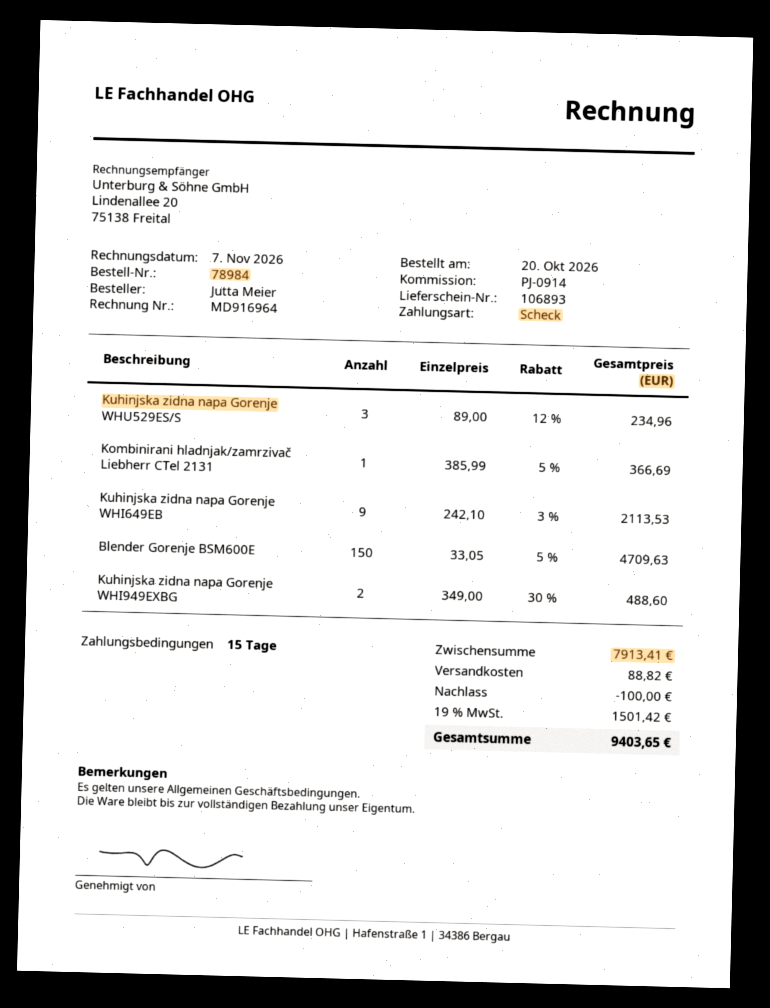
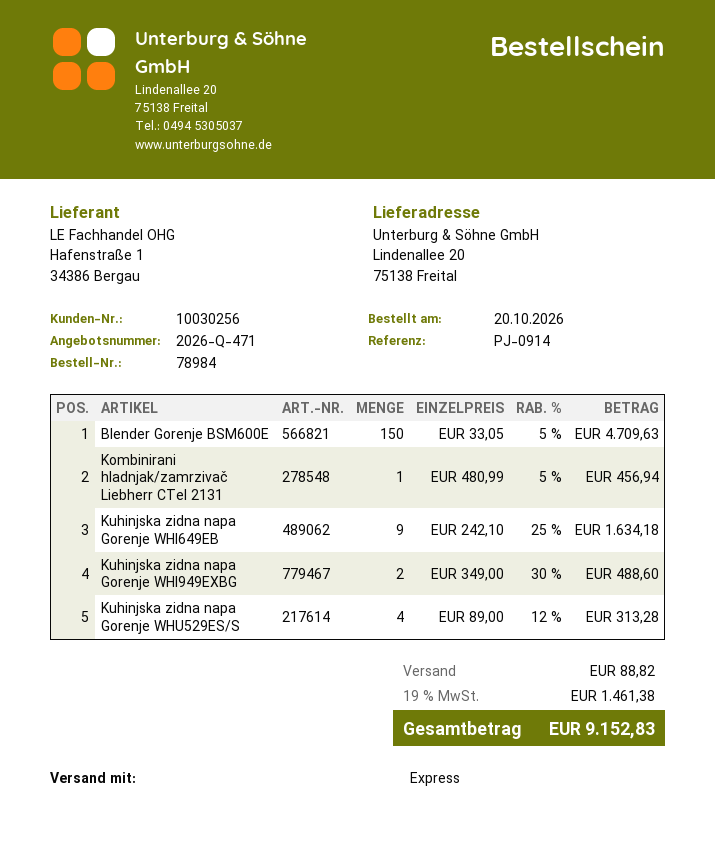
Kuhinjska zidna napa Gorenje WHU529ES/S: 3 x 89.00 - 12% = 234.96 -> 4 x 89.00 - 12% = 313.28
Kombinirani hladnjak/zamrzivač Liebherr CTel 2131: 1 x 385.99 - 5% = 366.69 -> 1 x 480.99 - 5% = 456.94
Kuhinjska zidna napa Gorenje WHI649EB: 9 x 242.10 - 3% = 2113.53 -> 9 x 242.10 - 25% = 1634.18
discount: 100.00 -> none
tax: 19% = 1501.42 -> 19% = 1461.38
total: 9403.65 -> 9152.83

